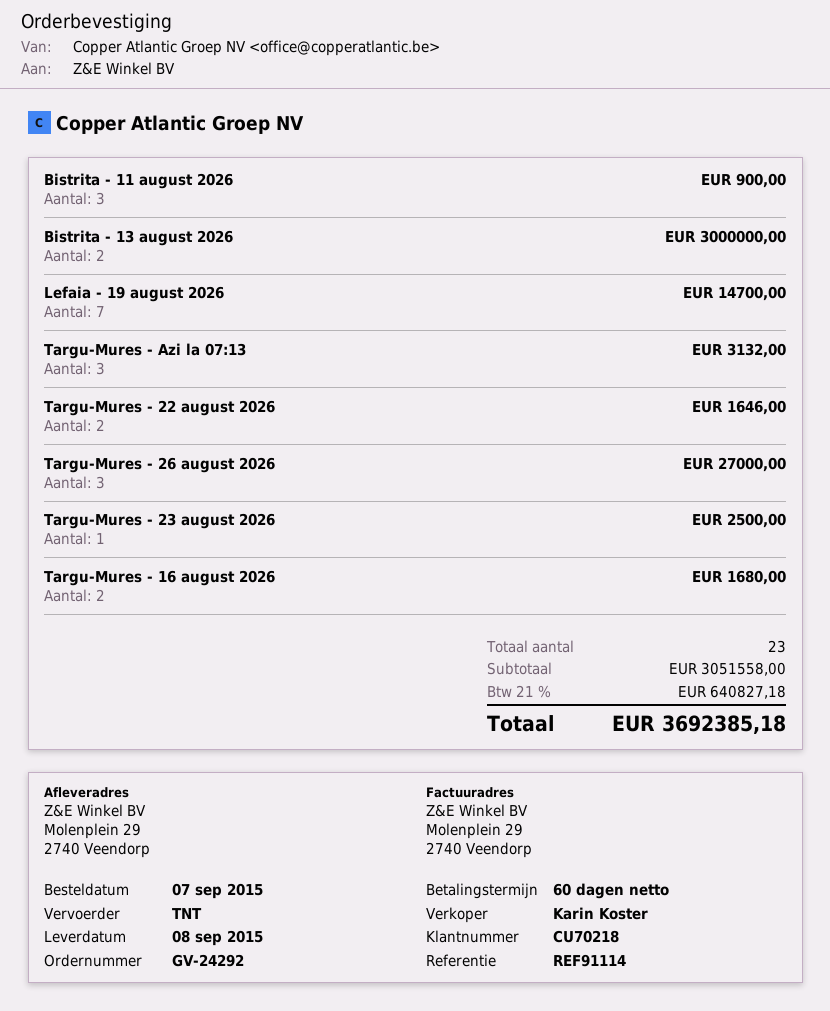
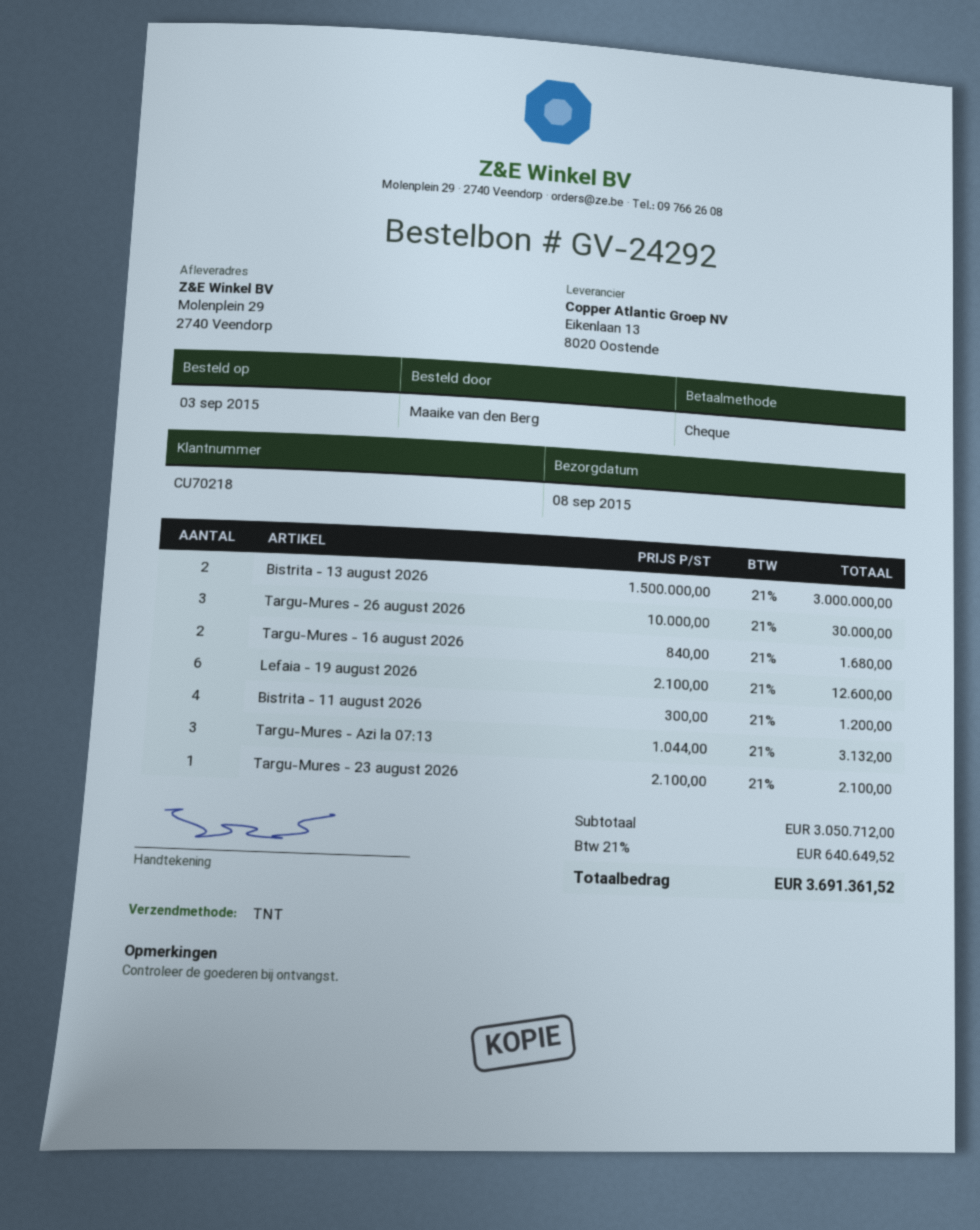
order date: 2015-09-07 -> 2015-09-03
Bistrita - 11 august 2026: 3 for 900.00 -> 4 for 1200.00
Lefaia - 19 august 2026: 7 for 14700.00 -> 6 for 12600.00
Targu-Mures - 22 august 2026: 2 for 1646.00 -> none
Targu-Mures - 26 august 2026: 3 for 27000.00 -> 3 for 30000.00
Targu-Mures - 23 august 2026: 1 for 2500.00 -> 1 for 2100.00
subtotal: 3051558.00 -> 3050712.00
tax: 21% = 640827.18 -> 21% = 640649.52
total: 3692385.18 -> 3691361.52

